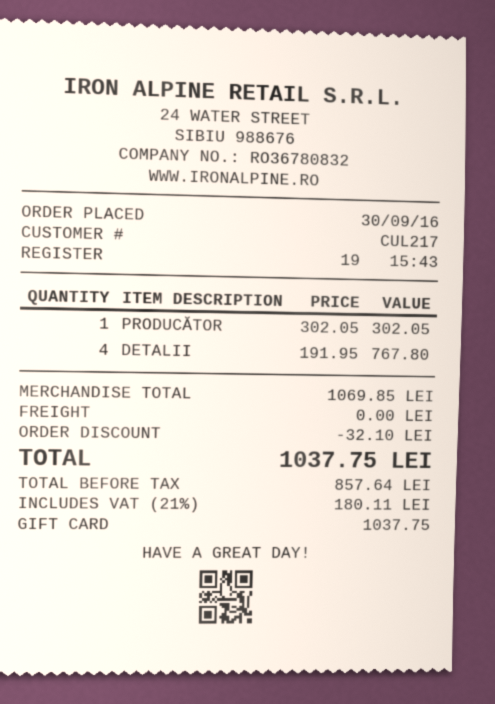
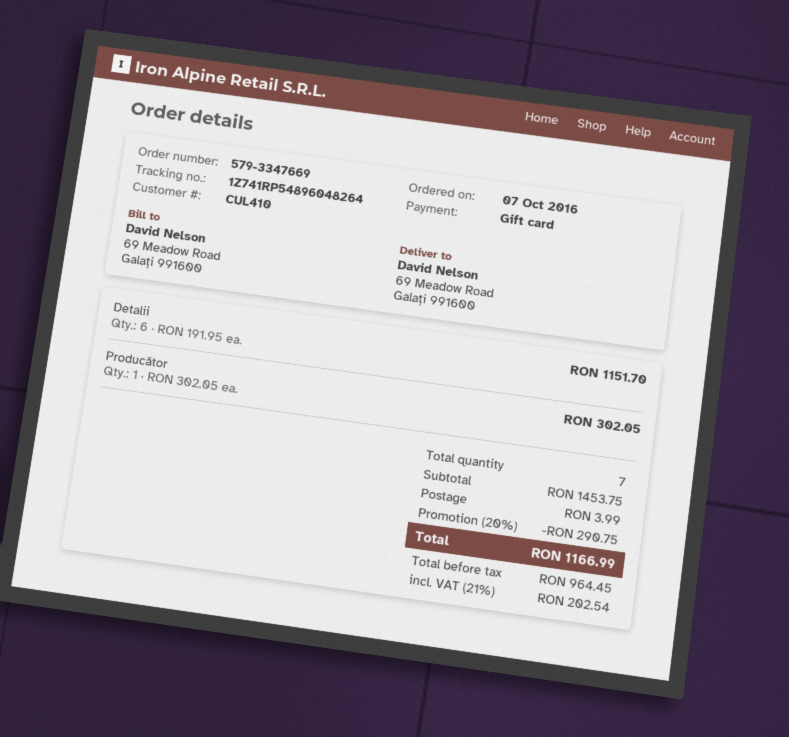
order date: 2016-09-30 -> 2016-10-07
customer number: CUL217 -> CUL410
DETALII: 4 x 191.95 = 767.80 -> 6 x 191.95 = 1151.70
subtotal: 1069.85 -> 1453.75
discount: 32.10 -> 290.75
shipping: 0.00 -> 3.99
net: 857.64 -> 964.45
tax: 21% = 180.11 -> 21% = 202.54
total: 1037.75 -> 1166.99

